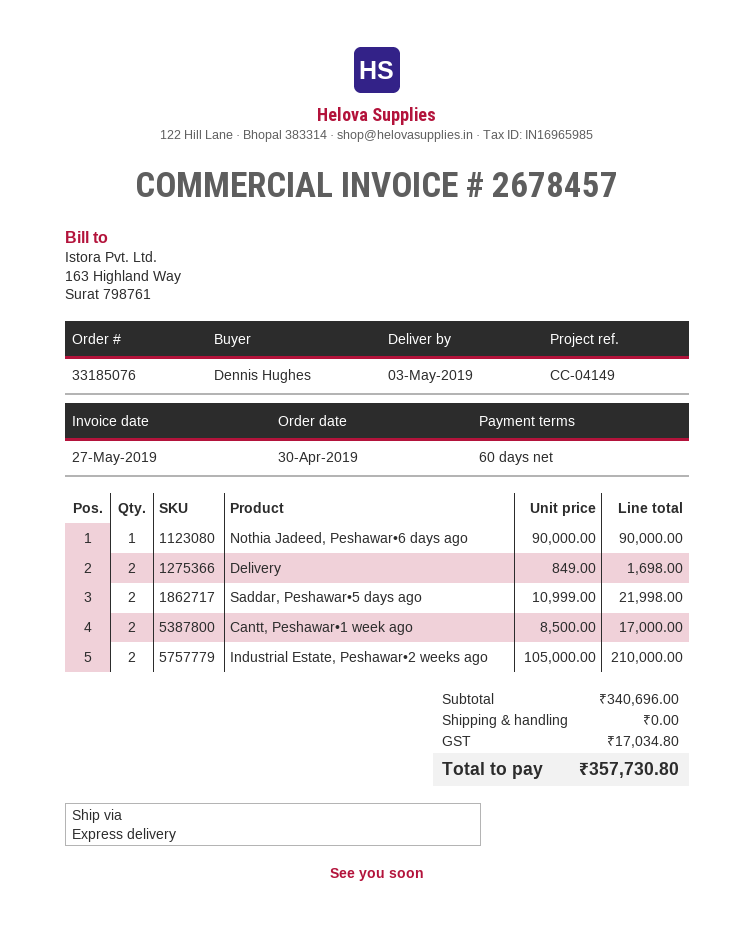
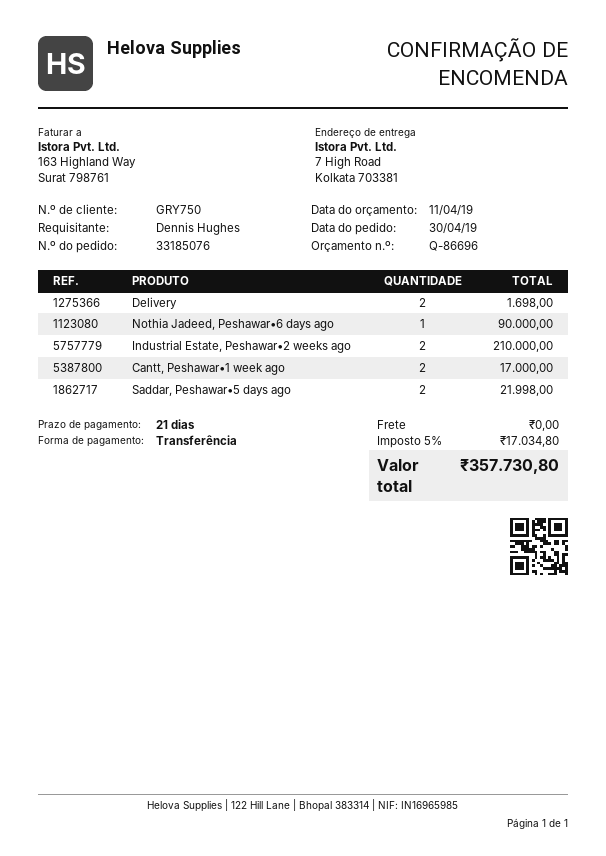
payment terms: 60 days -> 21 days

